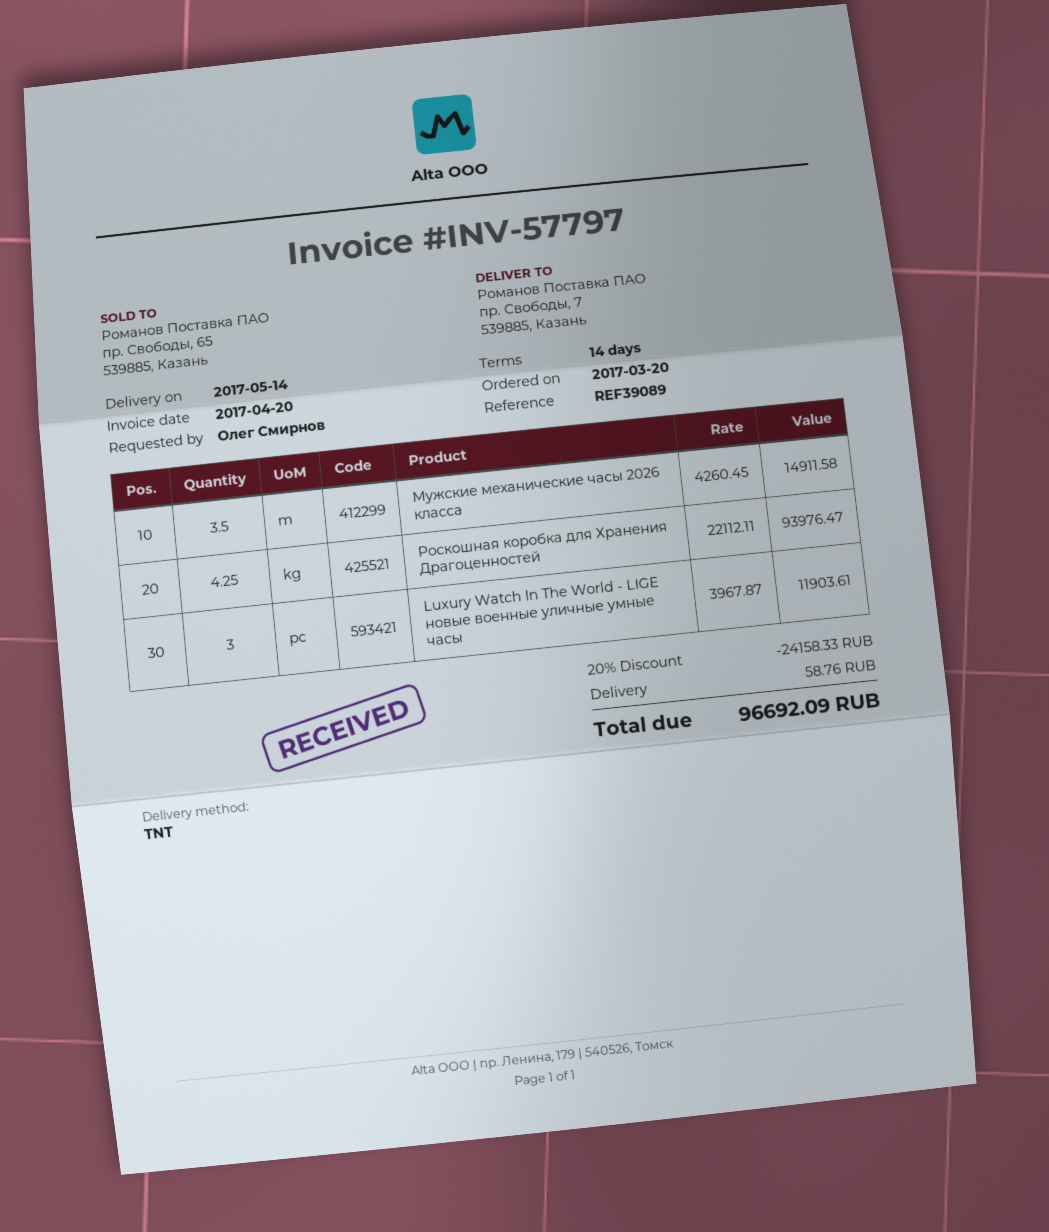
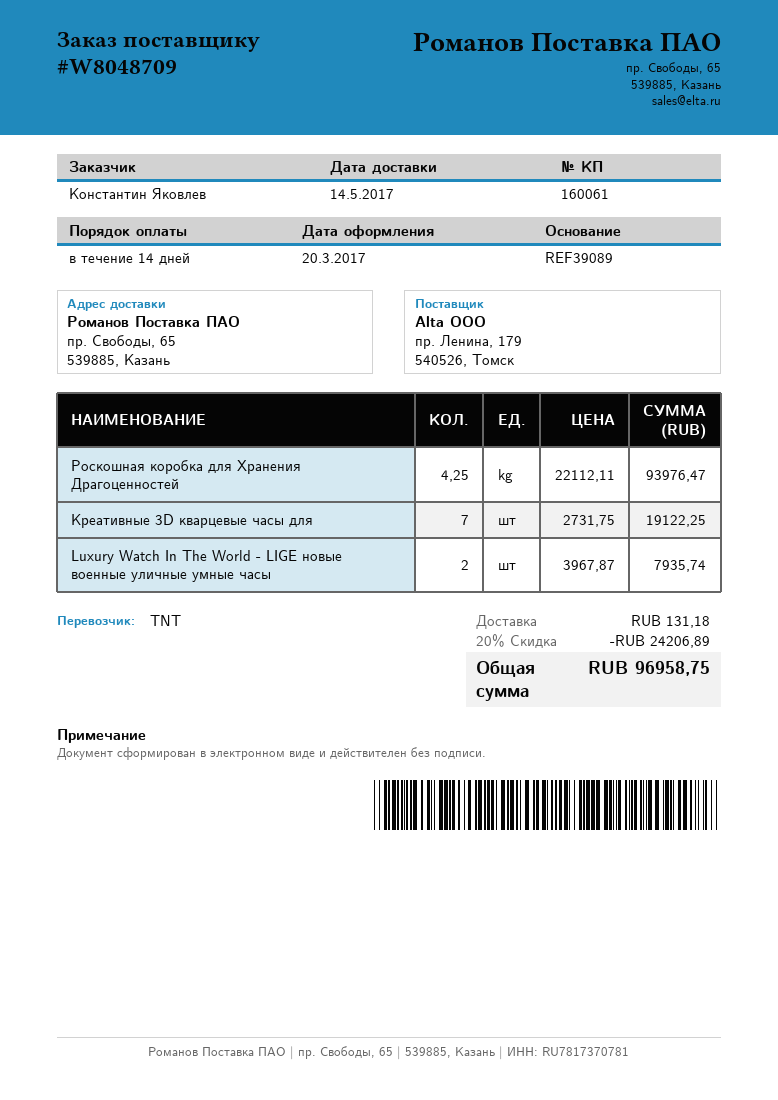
ordered by: Олег Смирнов -> Константин Яковлев
ship to: пр. Свободы, 7, 539885, Казань -> пр. Свободы, 65, 539885, Казань
Мужские механические часы 2026 класса: 3.5 x 4260.45 = 14911.58 -> none
Luxury Watch In The World - LIGE новые военные уличные умные часы: 3 x 3967.87 = 11903.61 -> 2 x 3967.87 = 7935.74
Креативные 3D кварцевые часы для: none -> 7 x 2731.75 = 19122.25
discount: 20% = 24158.33 -> 20% = 24206.89
shipping: 58.76 -> 131.18
total: 96692.09 -> 96958.75

